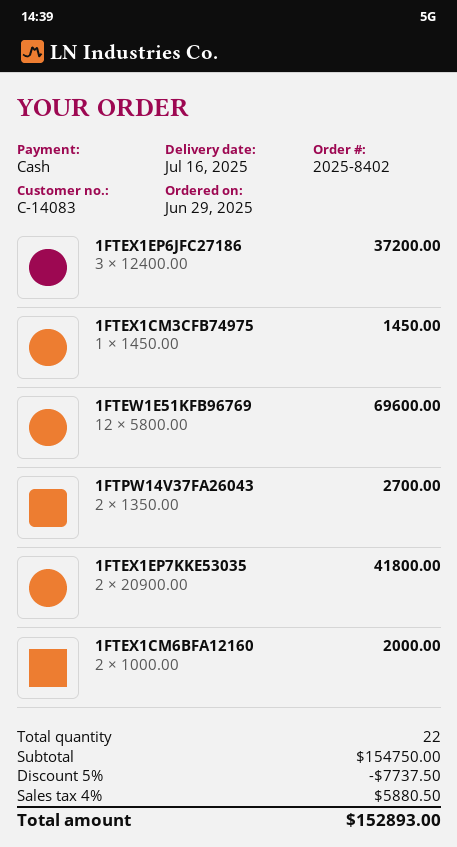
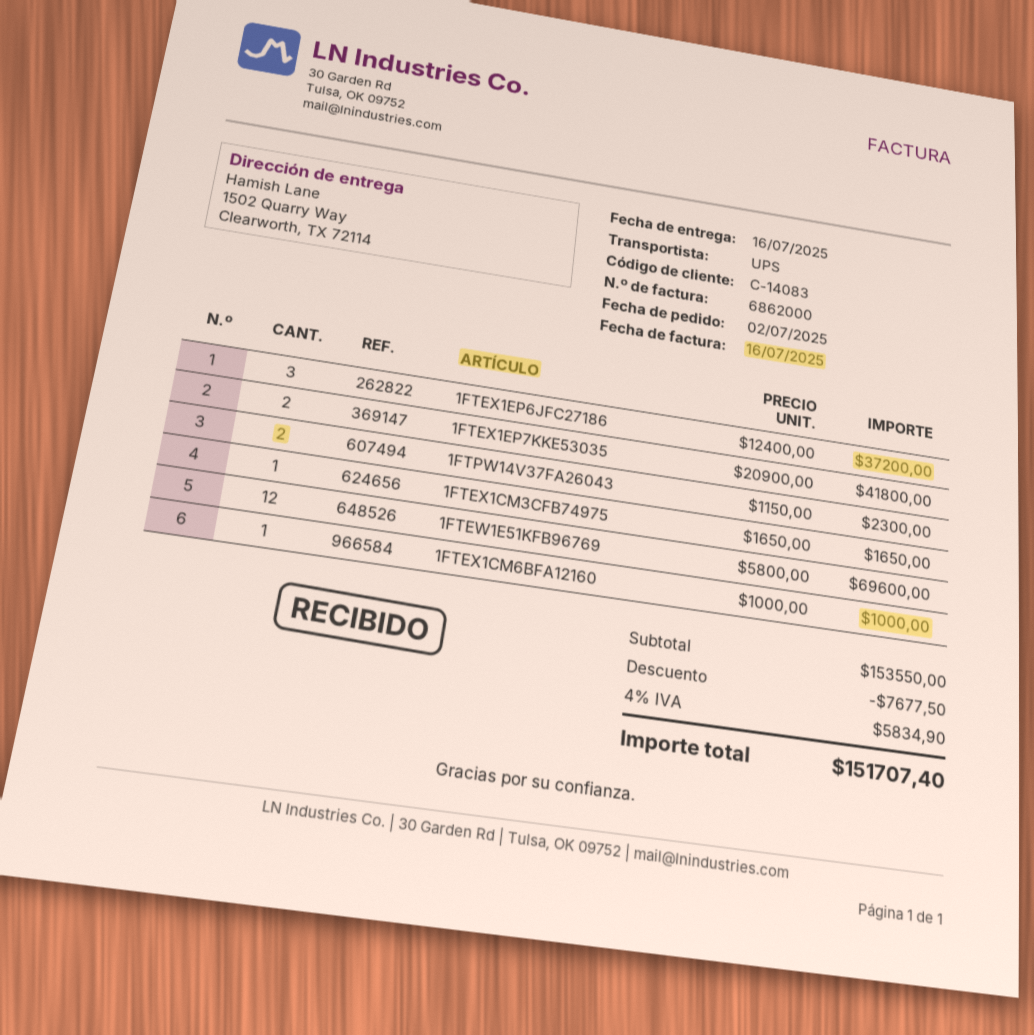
order date: 2025-06-29 -> 2025-07-02
1FTEX1CM3CFB74975: 1 x 1450.00 = 1450.00 -> 1 x 1650.00 = 1650.00
1FTPW14V37FA26043: 2 x 1350.00 = 2700.00 -> 2 x 1150.00 = 2300.00
1FTEX1CM6BFA12160: 2 x 1000.00 = 2000.00 -> 1 x 1000.00 = 1000.00
subtotal: 154750.00 -> 153550.00
discount: 7737.50 -> 7677.50
tax: 4% = 5880.50 -> 4% = 5834.90
total: 152893.00 -> 151707.40

